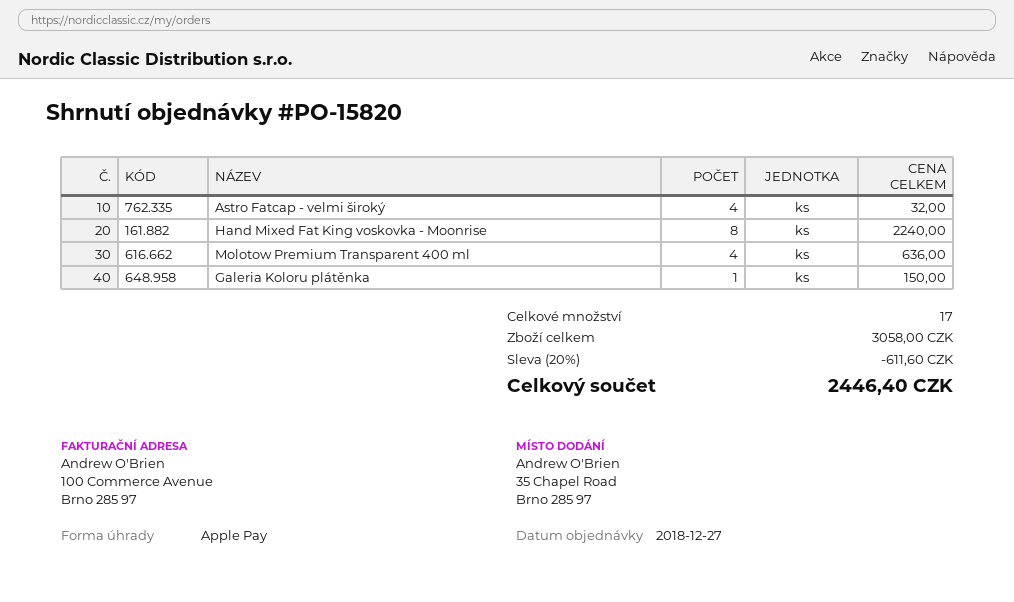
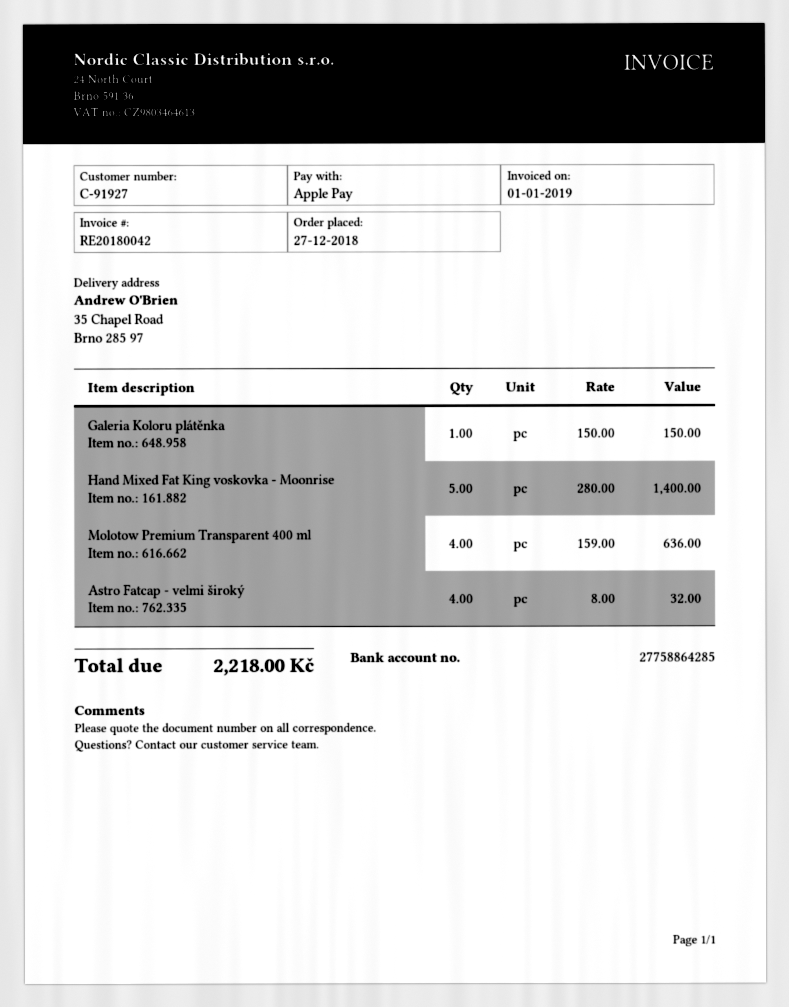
Hand Mixed Fat King voskovka - Moonrise: 8 for 2240.00 -> 5 for 1400.00
discount: 20% = 611.60 -> none
total: 2446.40 -> 2218.00

